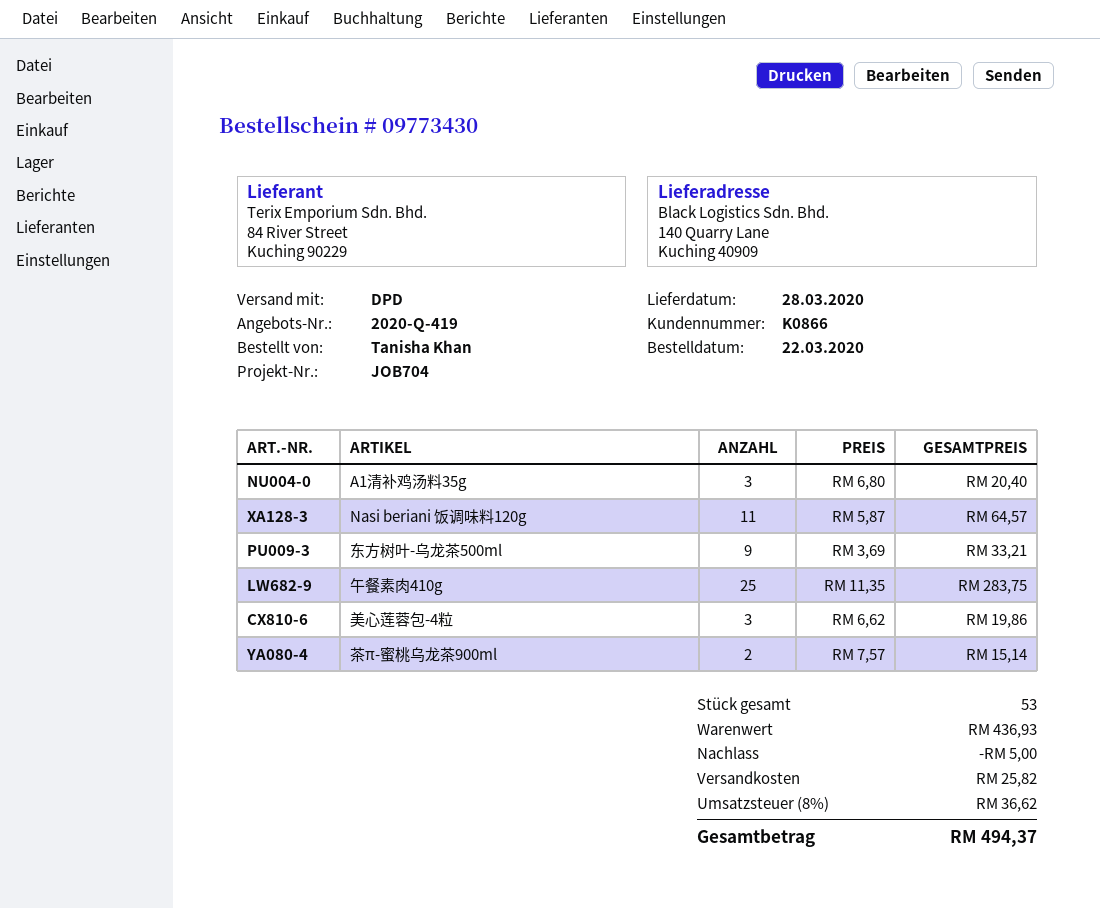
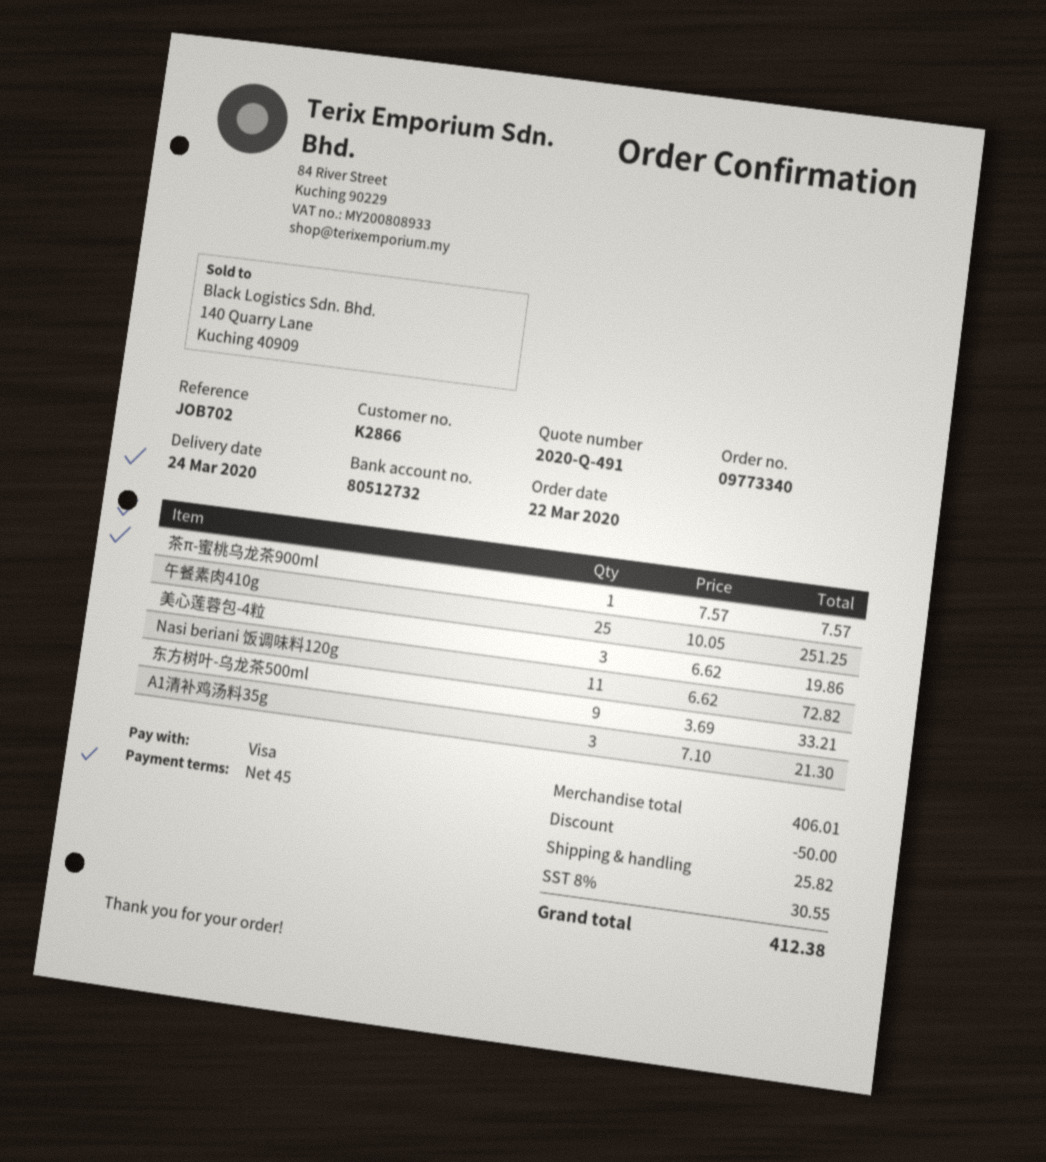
quote number: 2020-Q-419 -> 2020-Q-491
order number: 09773430 -> 09773340
delivery date: 2020-03-28 -> 2020-03-24
customer number: K0866 -> K2866
reference: JOB704 -> JOB702
A1清补鸡汤料35g: 3 x 6.80 = 20.40 -> 3 x 7.10 = 21.30
Nasi beriani 饭调味料120g: 11 x 5.87 = 64.57 -> 11 x 6.62 = 72.82
午餐素肉410g: 25 x 11.35 = 283.75 -> 25 x 10.05 = 251.25
茶π-蜜桃乌龙茶900ml: 2 x 7.57 = 15.14 -> 1 x 7.57 = 7.57
subtotal: 436.93 -> 406.01
discount: 5.00 -> 50.00
tax: 8% = 36.62 -> 8% = 30.55
total: 494.37 -> 412.38

